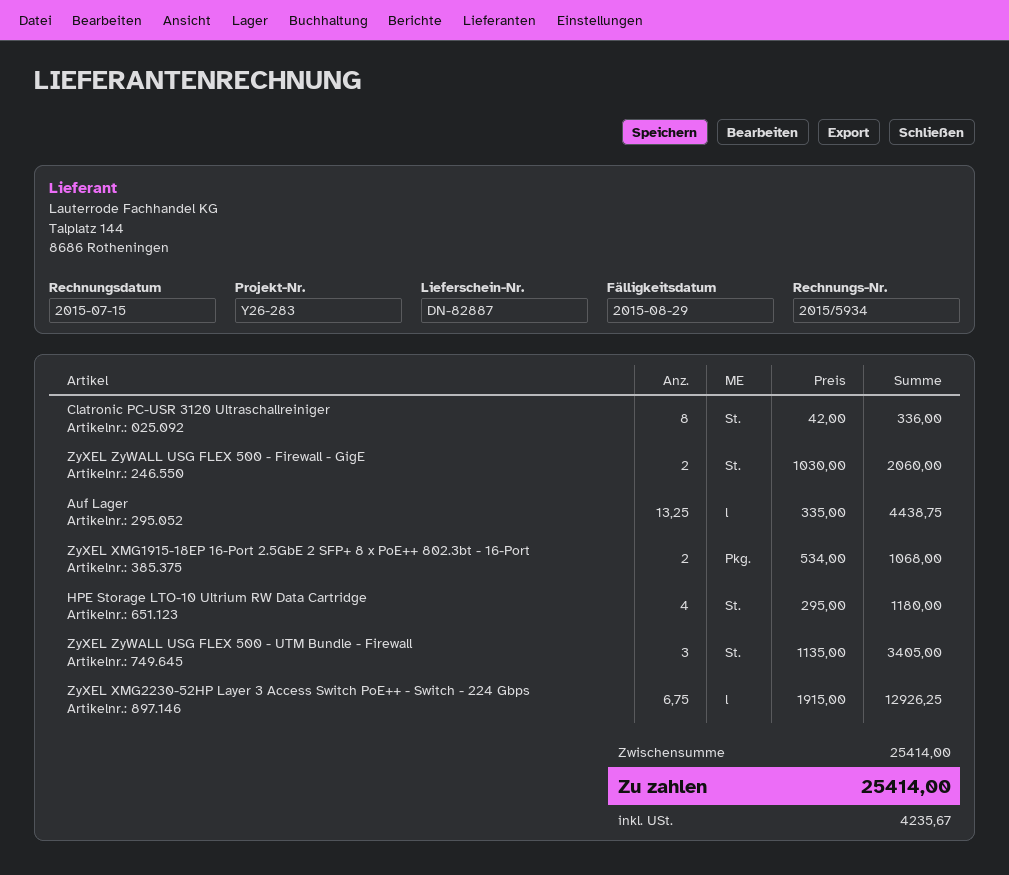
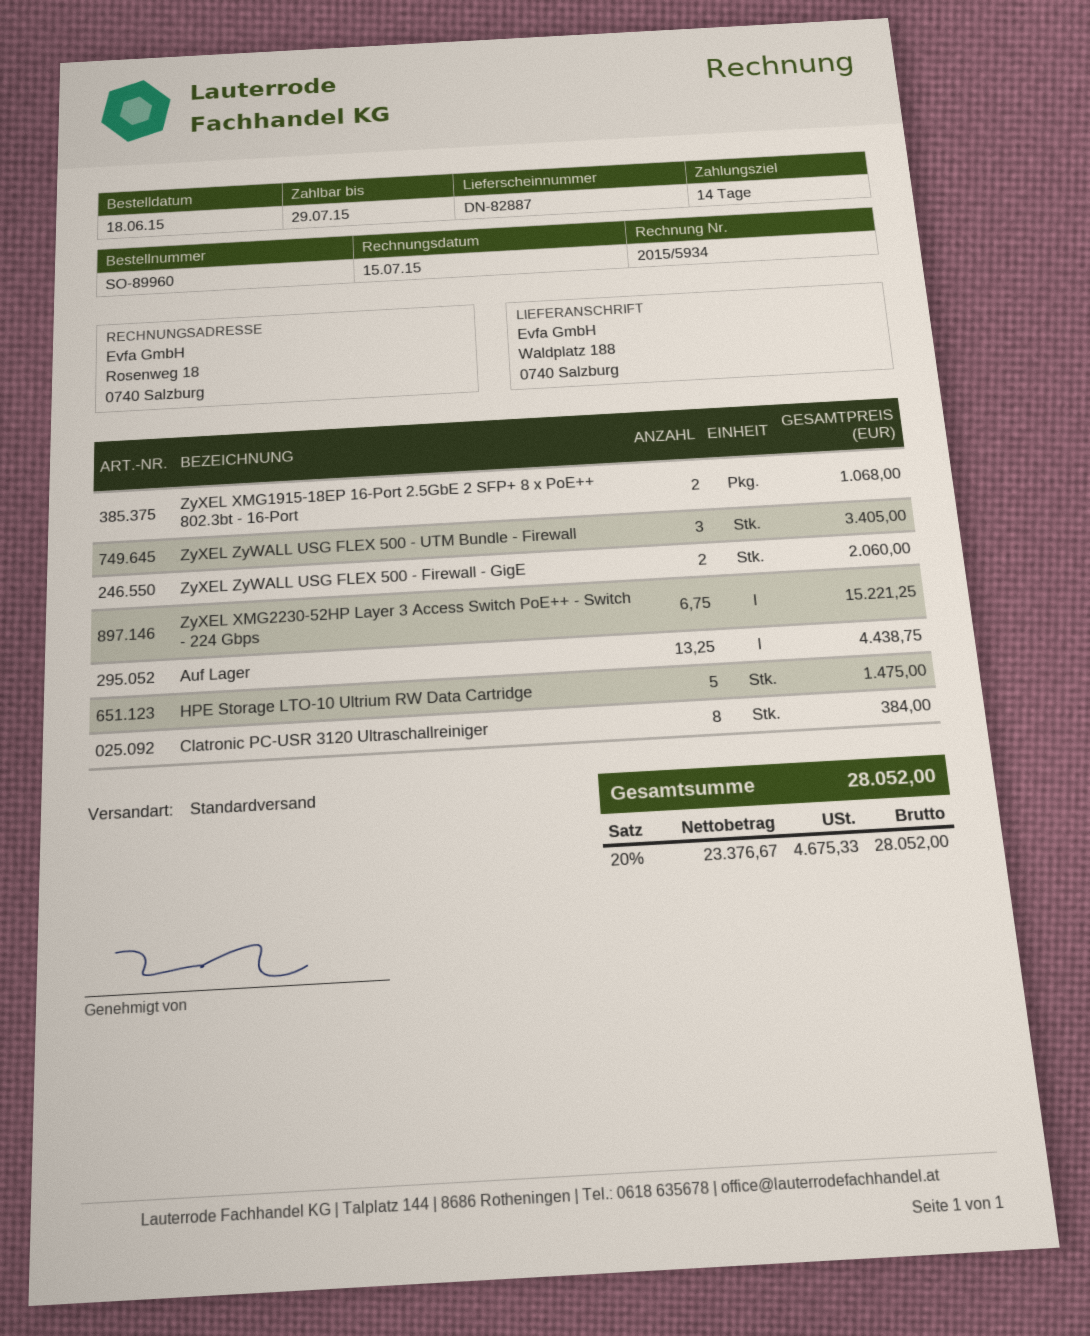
due date: 2015-08-29 -> 2015-07-29
Clatronic PC-USR 3120 Ultraschallreiniger: 8 for 336.00 -> 8 for 384.00
HPE Storage LTO-10 Ultrium RW Data Cartridge: 4 for 1180.00 -> 5 for 1475.00
ZyXEL XMG2230-52HP Layer 3 Access Switch PoE++ - Switch - 224 Gbps: 6.75 for 12926.25 -> 6.75 for 15221.25
tax: 4235.67 -> 4675.33
total: 25414.00 -> 28052.00

